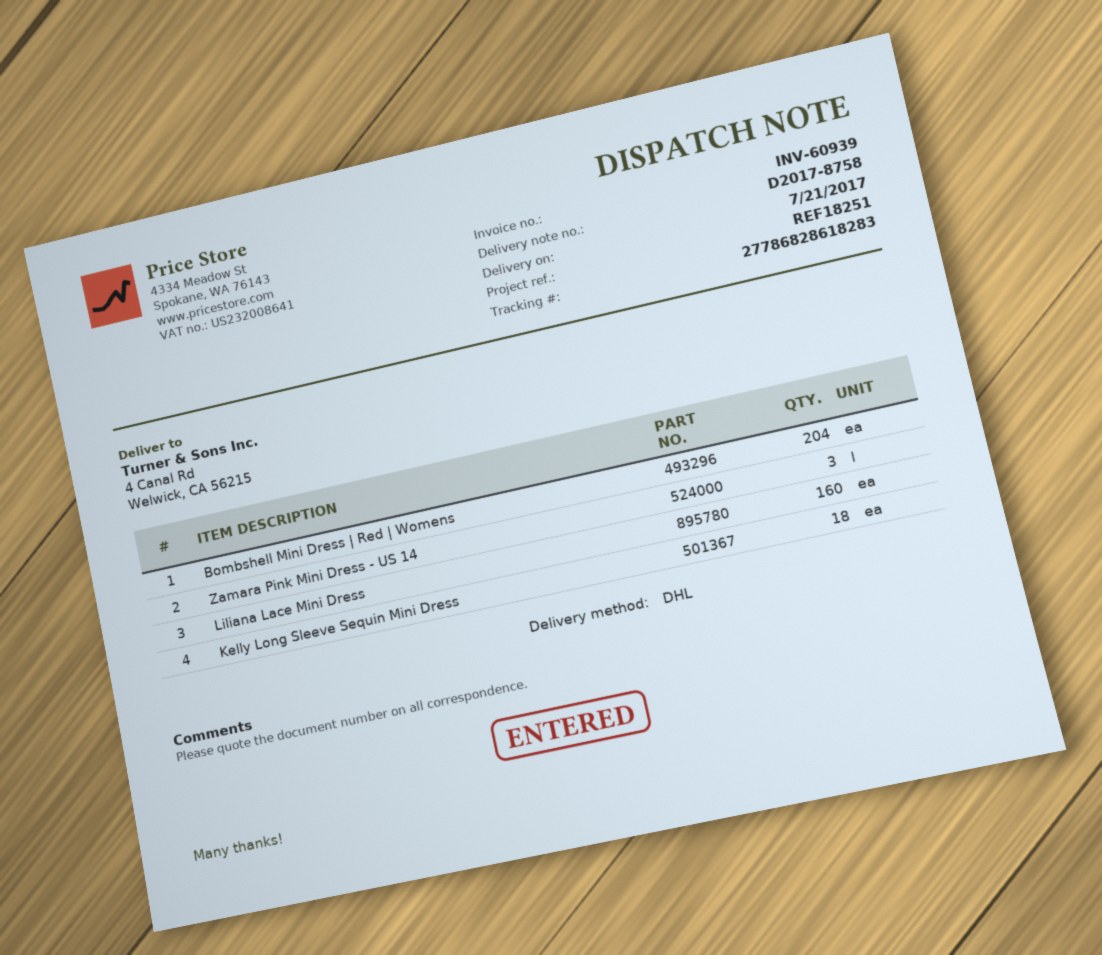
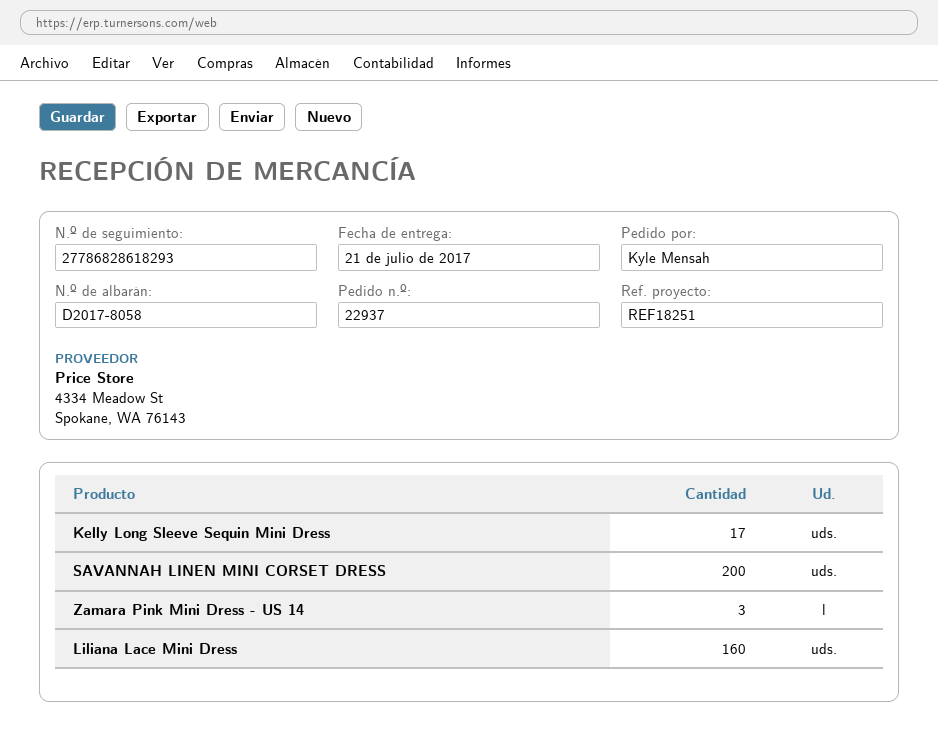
delivery note number: D2017-8758 -> D2017-8058
tracking number: 27786828618283 -> 27786828618293
Bombshell Mini Dress | Red | Womens: 204 -> none
Kelly Long Sleeve Sequin Mini Dress: 18 -> 17
SAVANNAH LINEN MINI CORSET DRESS: none -> 200

